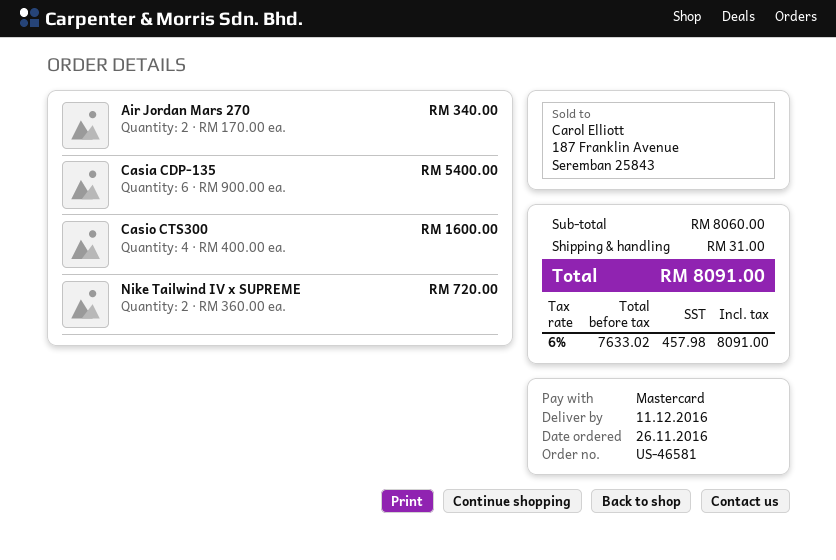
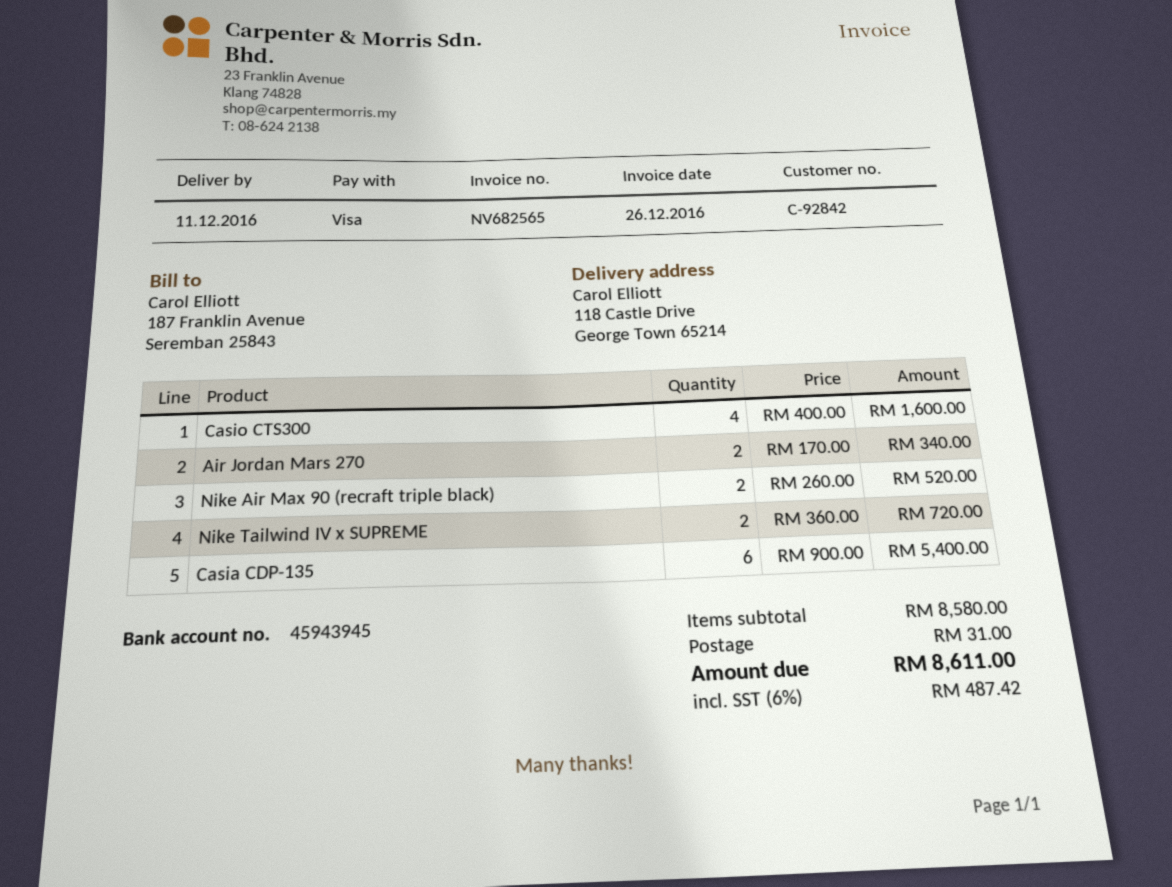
payment method: Mastercard -> Visa
Nike Air Max 90 (recraft triple black): none -> 2 x 260.00 = 520.00
subtotal: 8060.00 -> 8580.00
tax: 6% = 457.98 -> 6% = 487.42
total: 8091.00 -> 8611.00

